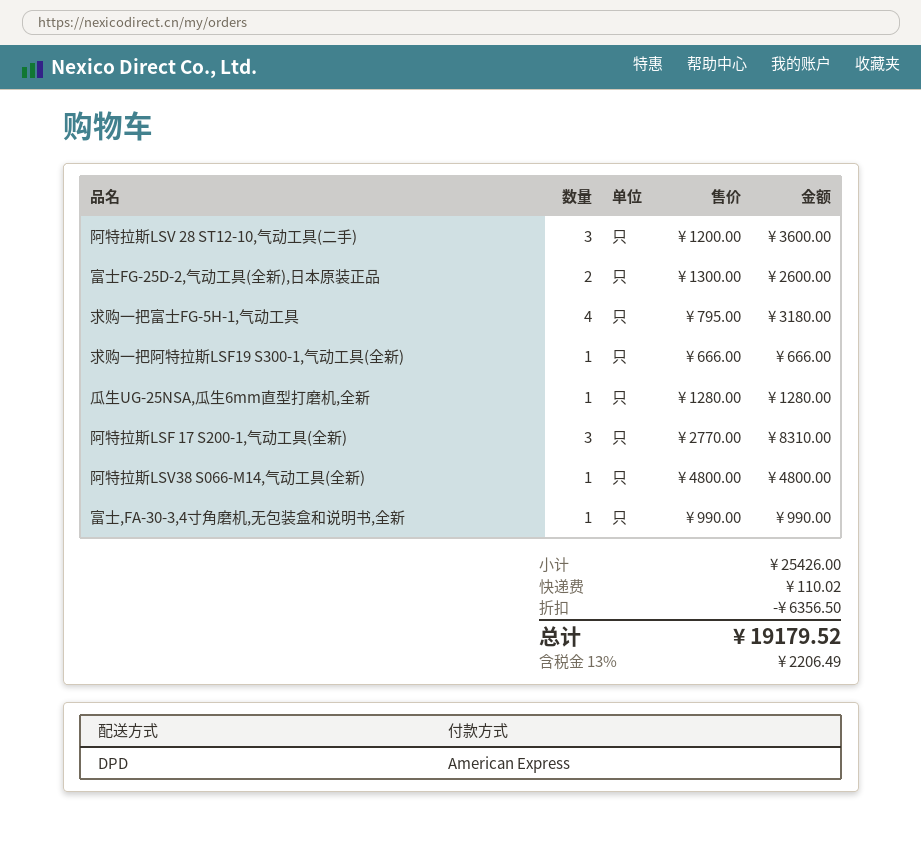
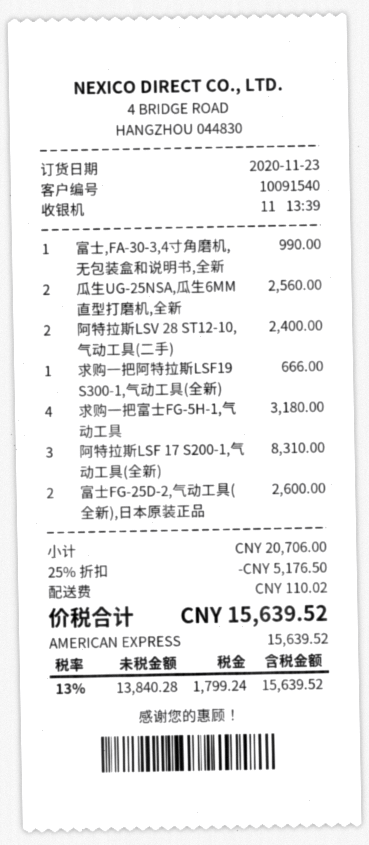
阿特拉斯LSV 28 ST12-10,气动工具(二手): 3 for 3600.00 -> 2 for 2400.00
瓜生UG-25NSA,瓜生6mm直型打磨机,全新: 1 for 1280.00 -> 2 for 2560.00
阿特拉斯LSV38 S066-M14,气动工具(全新): 1 for 4800.00 -> none
subtotal: 25426.00 -> 20706.00
discount: 6356.50 -> 5176.50
tax: 13% = 2206.49 -> 13% = 1799.24
total: 19179.52 -> 15639.52

